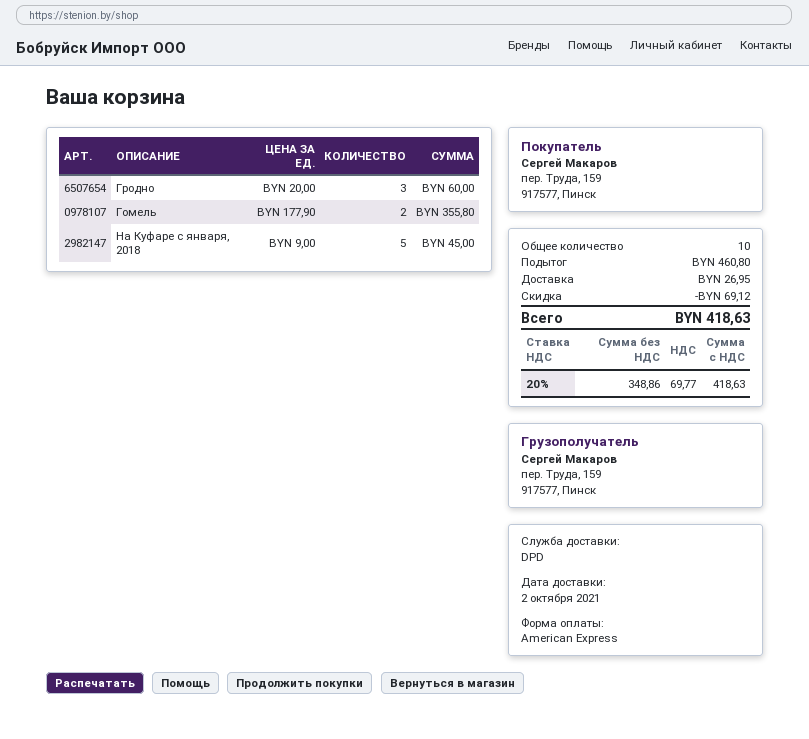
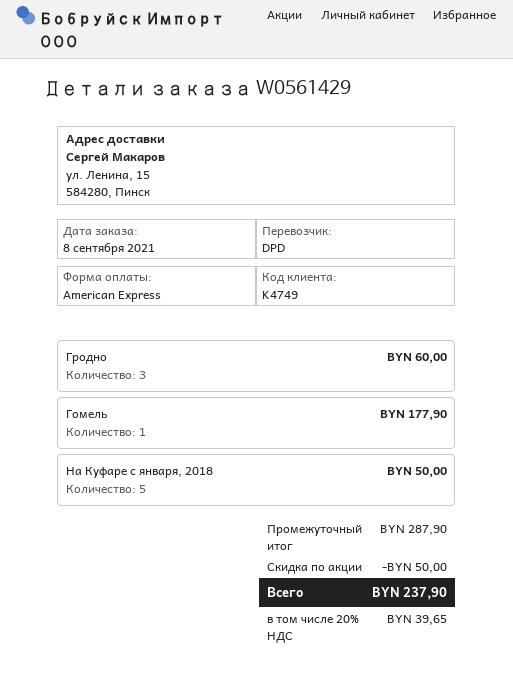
ship to: пер. Труда, 159, 917577, Пинск -> ул. Ленина, 15, 584280, Пинск
Гомель: 2 for 355.80 -> 1 for 177.90
На Куфаре с января, 2018: 5 for 45.00 -> 5 for 50.00
subtotal: 460.80 -> 287.90
discount: 69.12 -> 50.00
shipping: 26.95 -> none
tax: 20% = 69.77 -> 20% = 39.65
total: 418.63 -> 237.90

